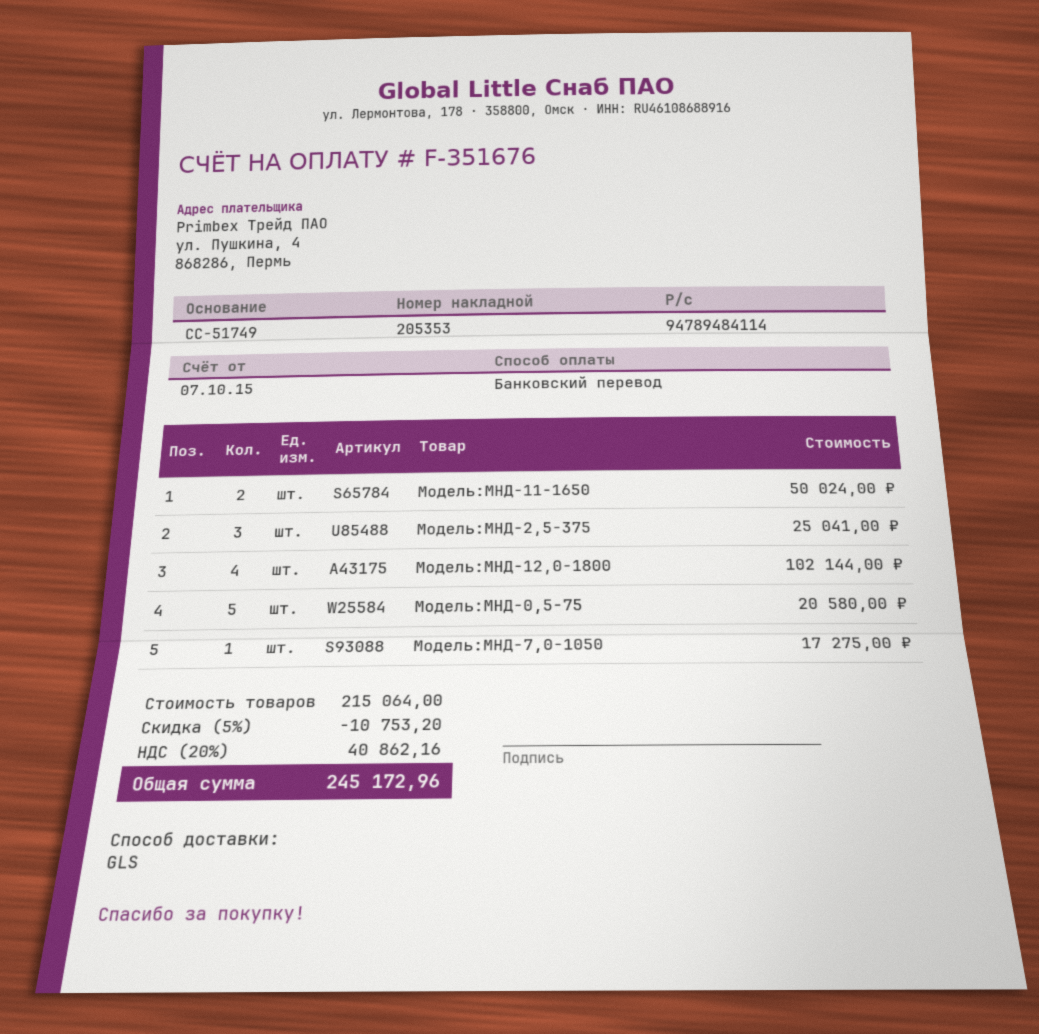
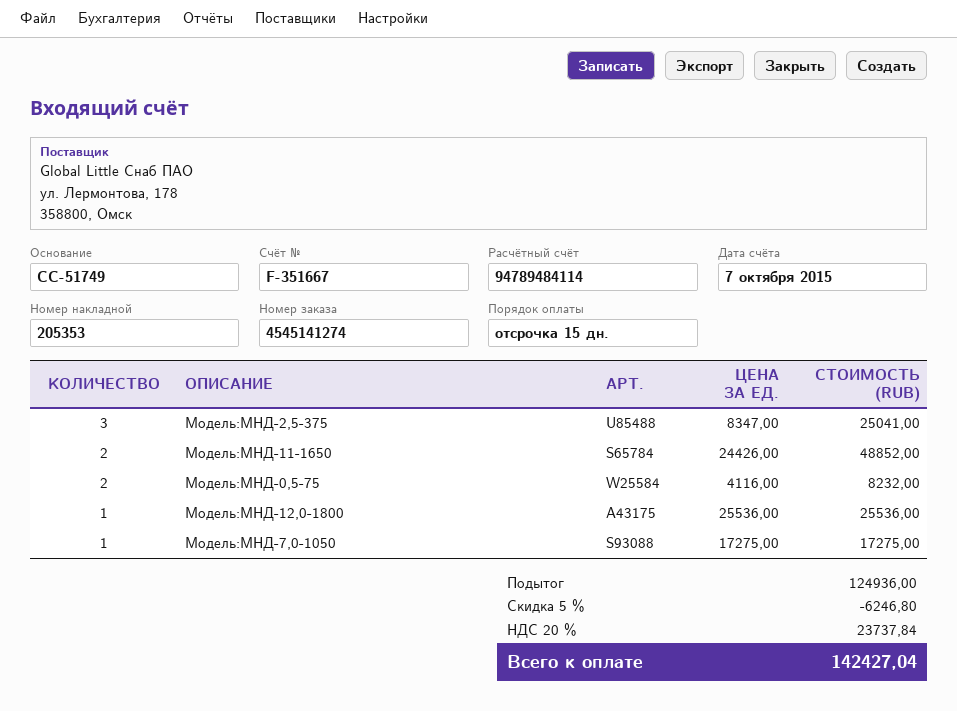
invoice number: F-351676 -> F-351667
Модель:МНД-11-1650: 2 for 50024.00 -> 2 for 48852.00
Модель:МНД-12,0-1800: 4 for 102144.00 -> 1 for 25536.00
Модель:МНД-0,5-75: 5 for 20580.00 -> 2 for 8232.00
subtotal: 215064.00 -> 124936.00
discount: 5% = 10753.20 -> 5% = 6246.80
tax: 20% = 40862.16 -> 20% = 23737.84
total: 245172.96 -> 142427.04

